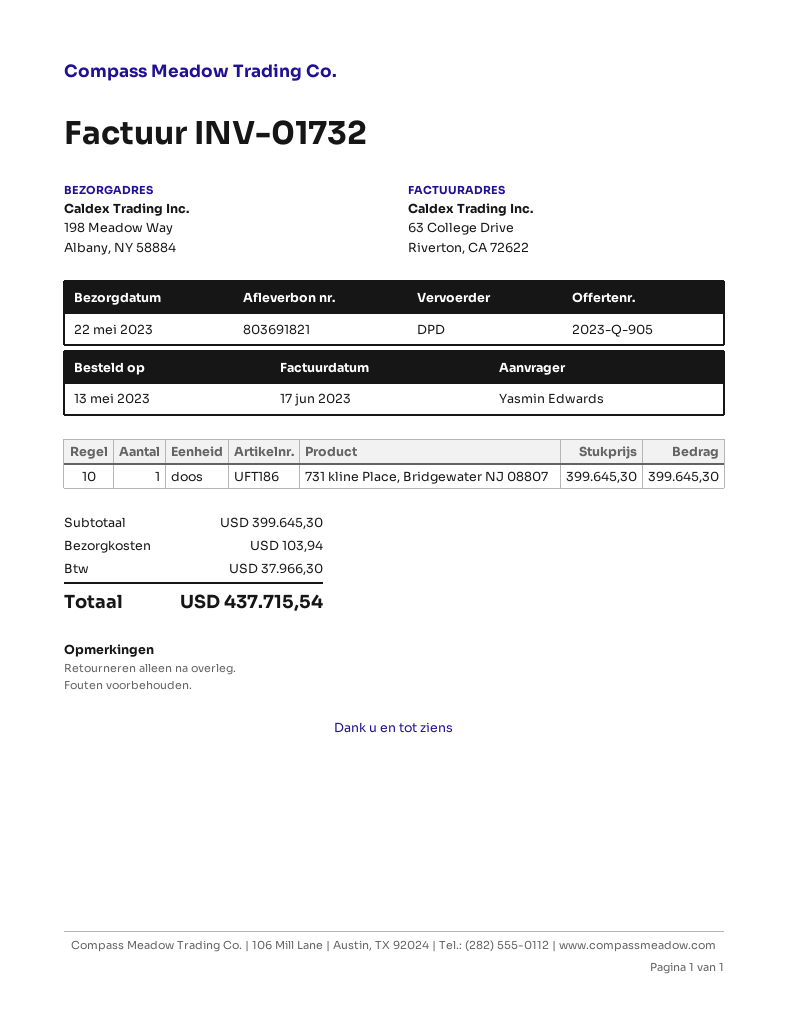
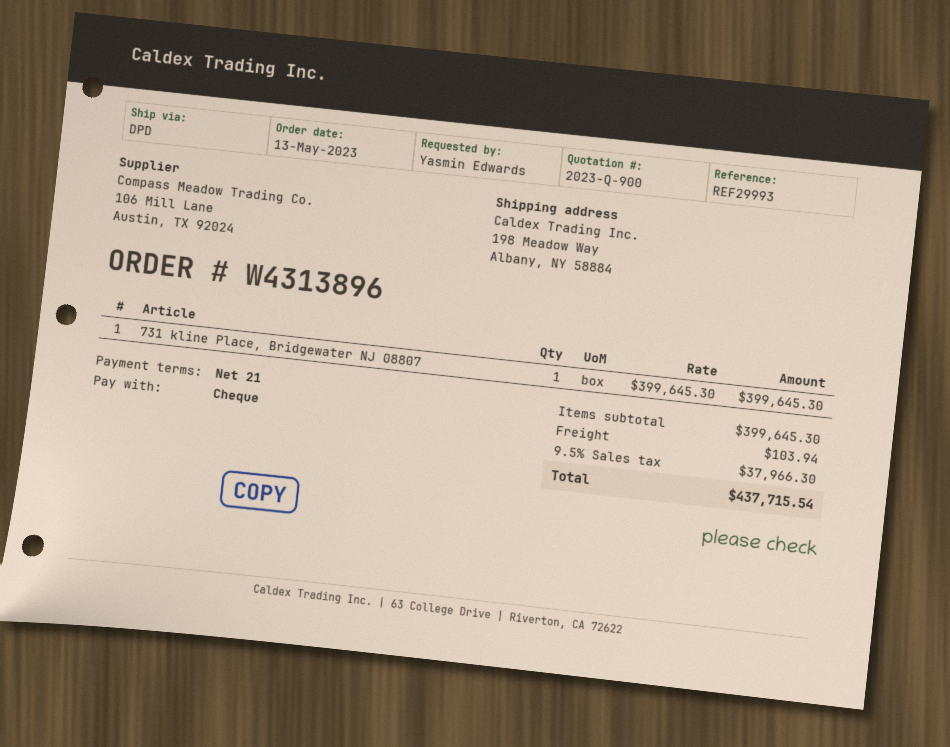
quote number: 2023-Q-905 -> 2023-Q-900

